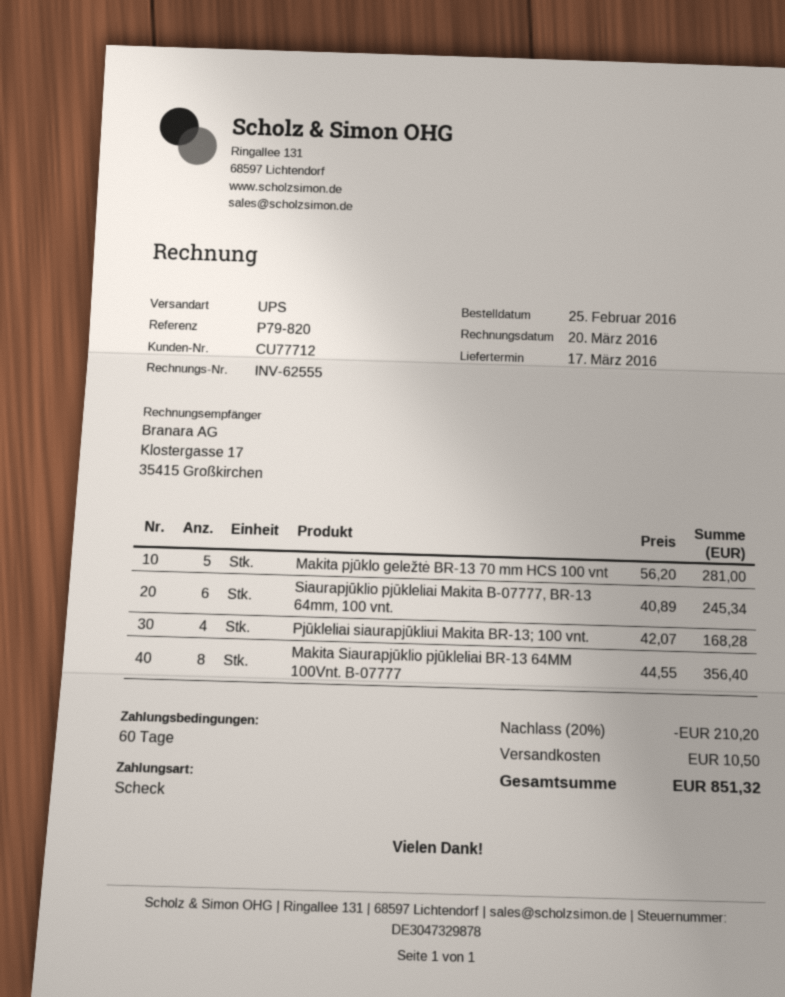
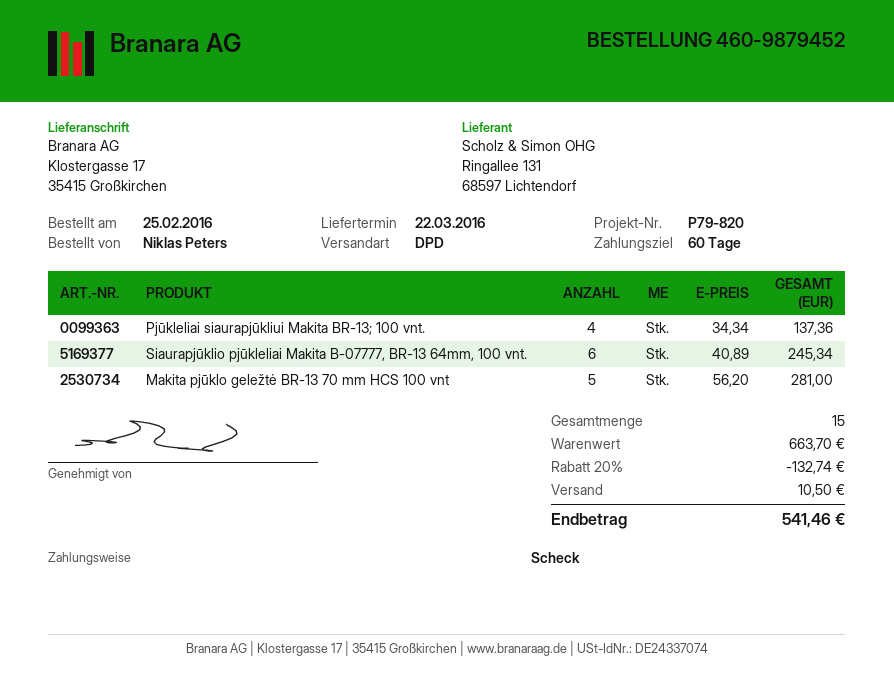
delivery date: 2016-03-17 -> 2016-03-22
shipping method: UPS -> DPD
Pjūkleliai siaurapjūkliui Makita BR-13; 100 vnt.: 4 x 42.07 = 168.28 -> 4 x 34.34 = 137.36
Makita Siaurapjūklio pjūkleliai BR-13 64MM 100Vnt. B-07777: 8 x 44.55 = 356.40 -> none
discount: 20% = 210.20 -> 20% = 132.74
total: 851.32 -> 541.46

